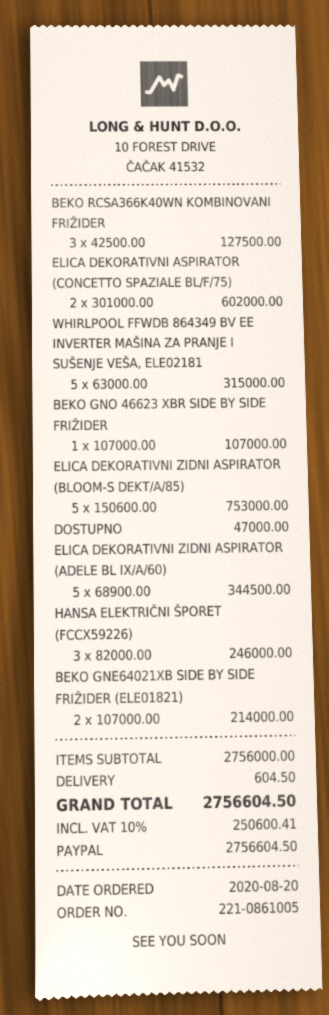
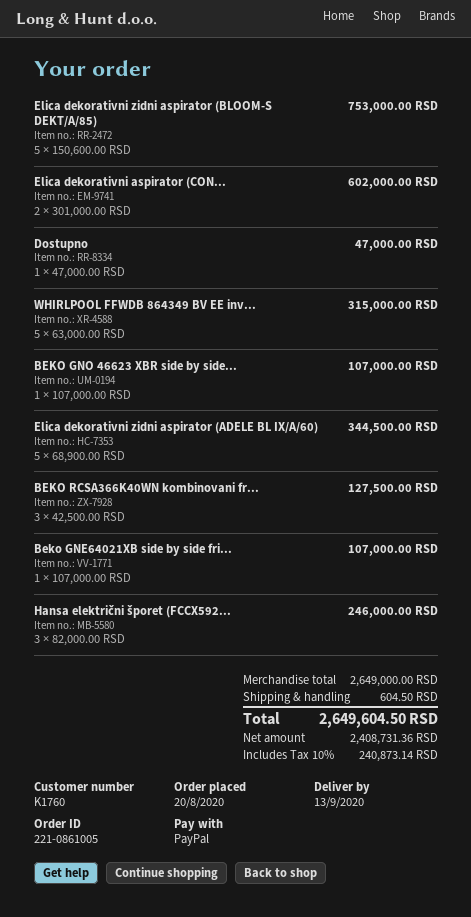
BEKO GNE64021XB SIDE BY SIDE FRIŽIDER (ELE01821): 2 x 107000.00 = 214000.00 -> 1 x 107000.00 = 107000.00
subtotal: 2756000.00 -> 2649000.00
tax: 10% = 250600.41 -> 10% = 240873.14
total: 2756604.50 -> 2649604.50

